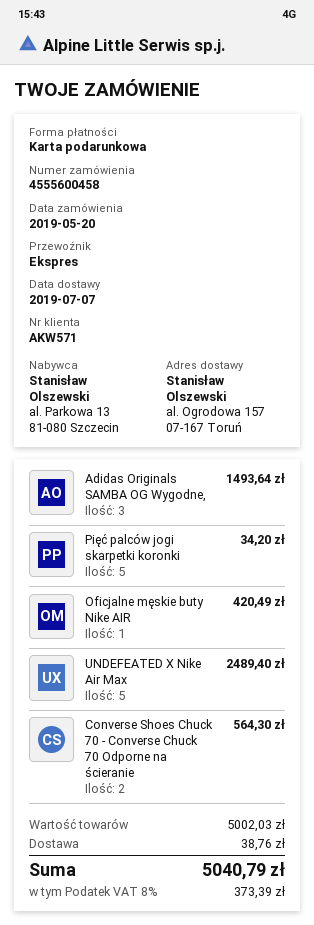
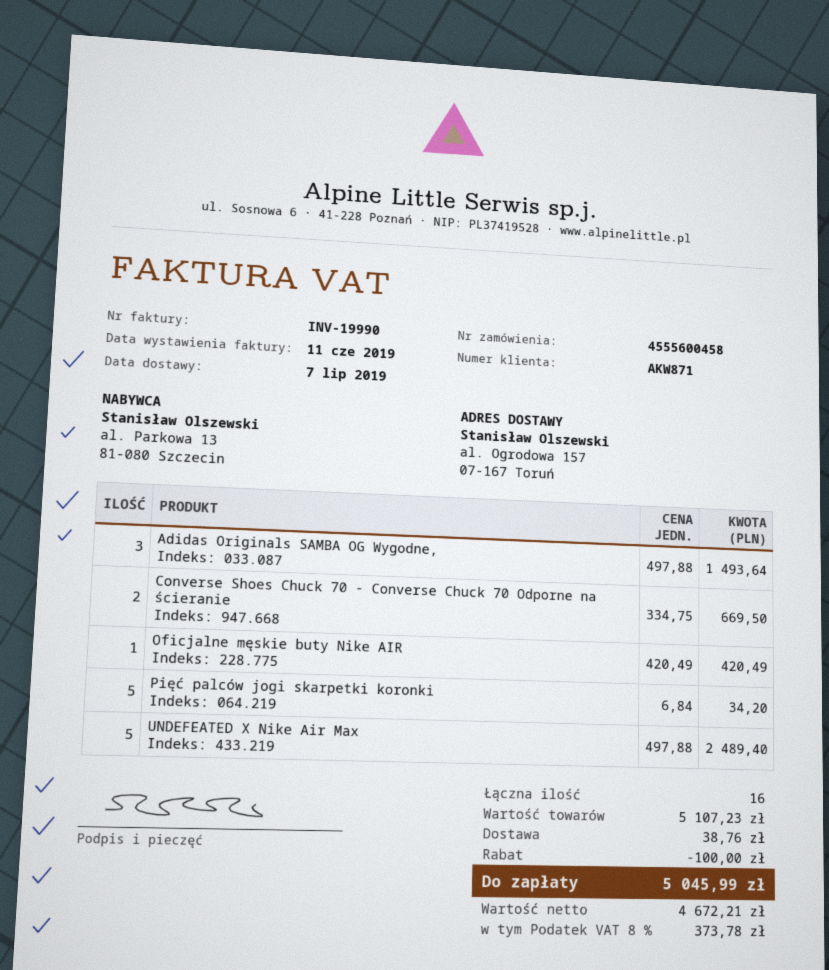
customer number: AKW571 -> AKW871
Converse Shoes Chuck 70 - Converse Chuck 70 Odporne na ścieranie: 2 for 564.30 -> 2 for 669.50
subtotal: 5002.03 -> 5107.23
discount: none -> 100.00
tax: 8% = 373.39 -> 8% = 373.78
total: 5040.79 -> 5045.99

